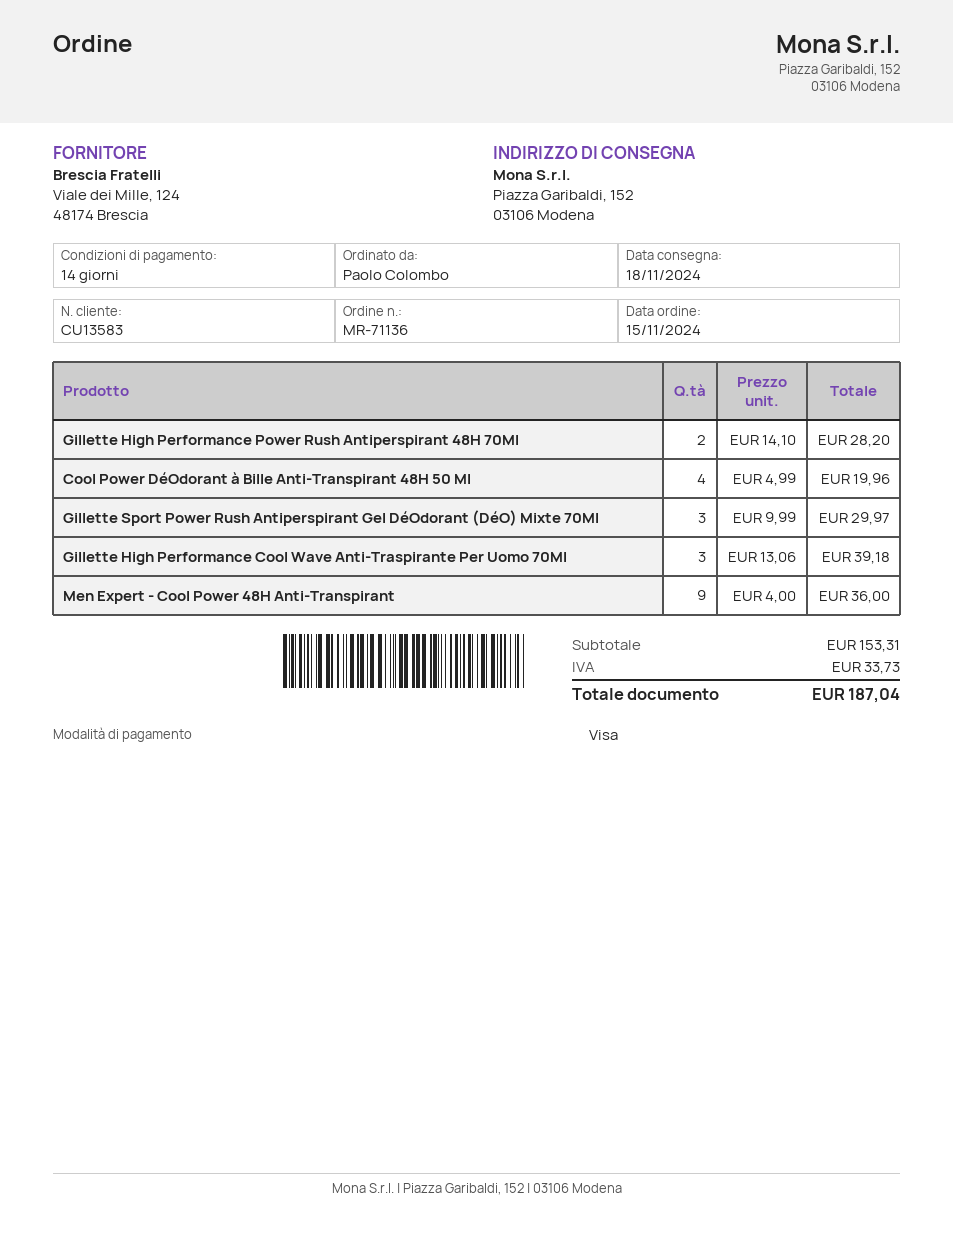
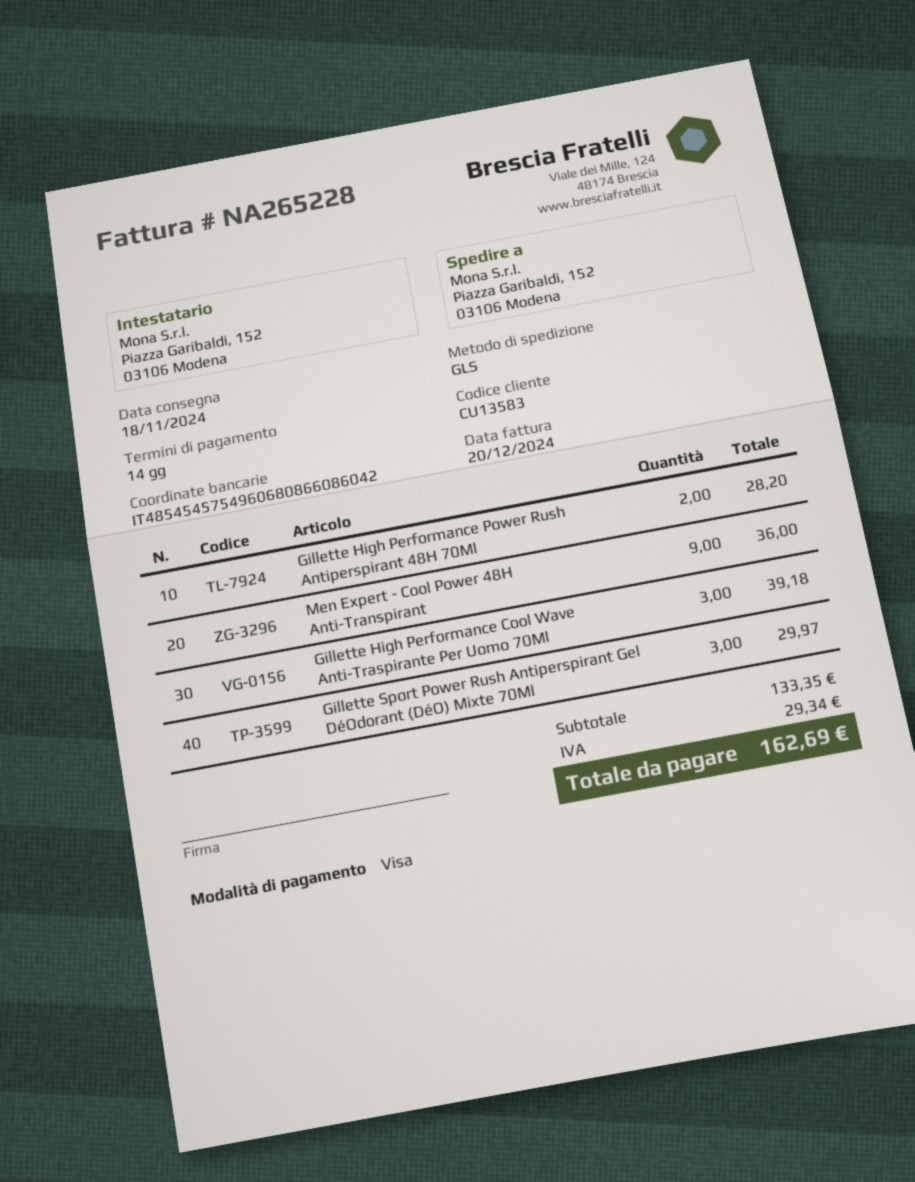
Cool Power DéOdorant à Bille Anti-Transpirant 48H 50 Ml: 4 for 19.96 -> none
subtotal: 153.31 -> 133.35
tax: 33.73 -> 29.34
total: 187.04 -> 162.69

